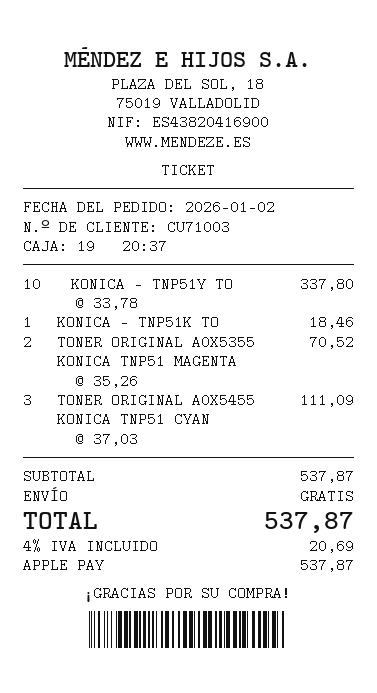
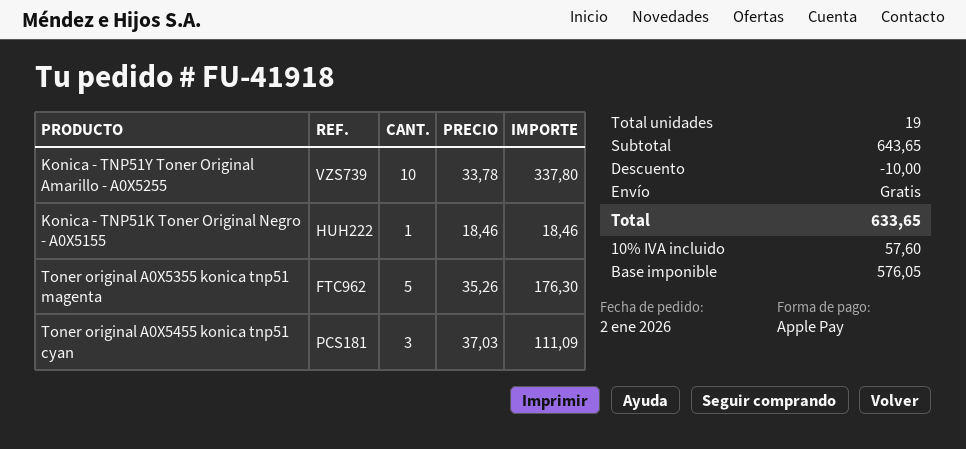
TONER ORIGINAL A0X5355 KONICA TNP51 MAGENTA: 2 x 35.26 = 70.52 -> 5 x 35.26 = 176.30
subtotal: 537.87 -> 643.65
discount: none -> 10.00
tax: 4% = 20.69 -> 10% = 57.60
total: 537.87 -> 633.65

